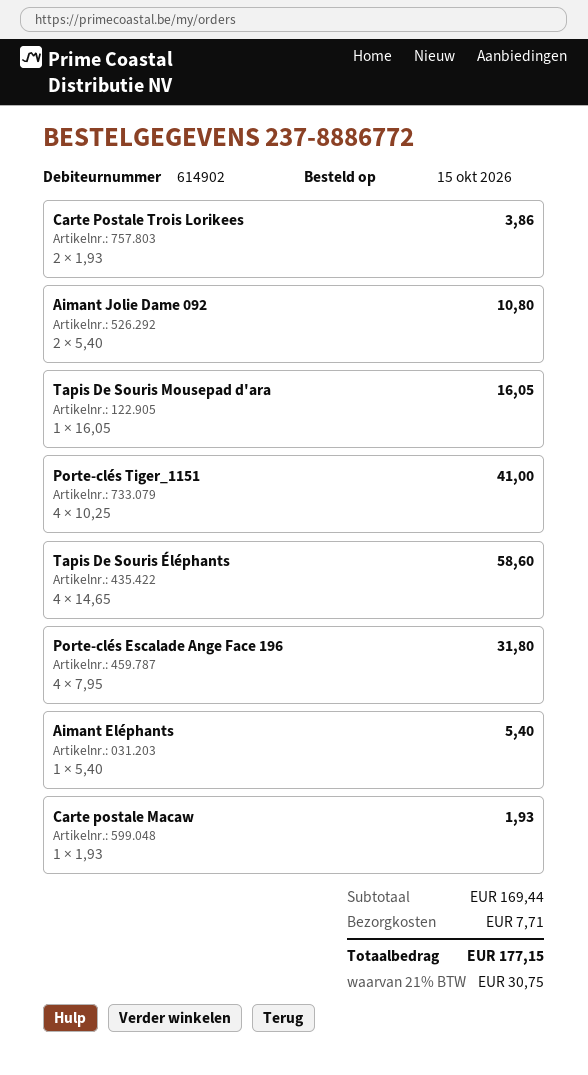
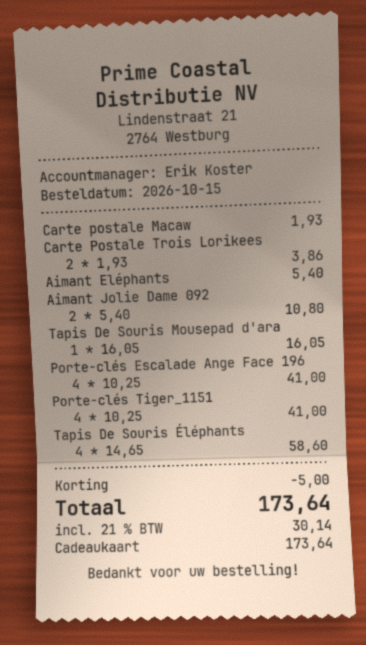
Porte-clés Escalade Ange Face 196: 4 x 7.95 = 31.80 -> 4 x 10.25 = 41.00
discount: none -> 5.00
shipping: 7.71 -> none
tax: 21% = 30.75 -> 21% = 30.14
total: 177.15 -> 173.64

